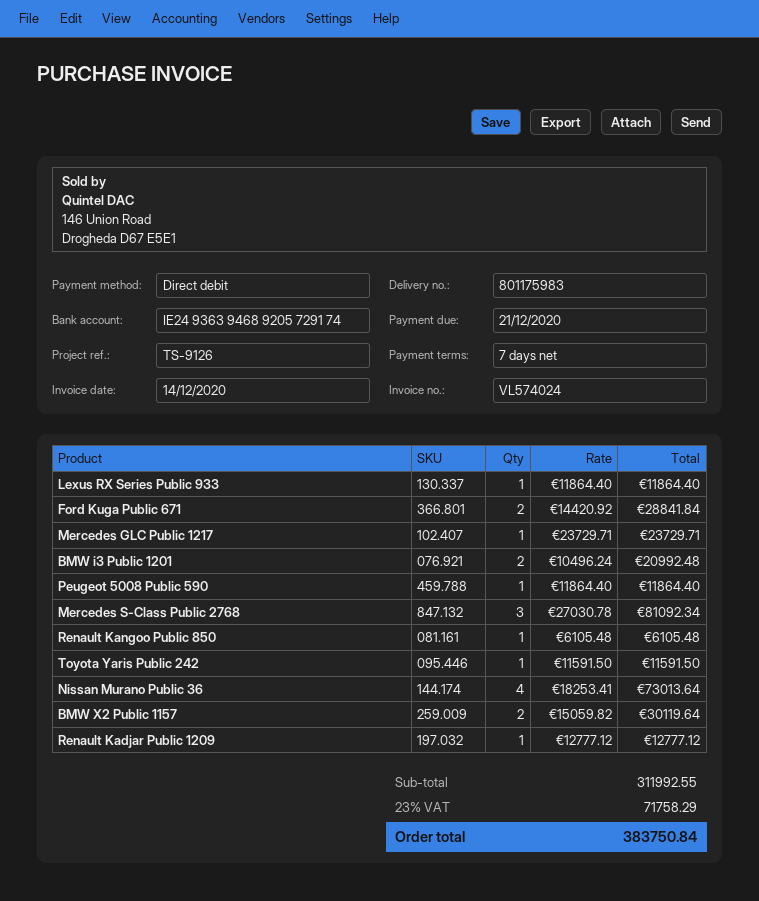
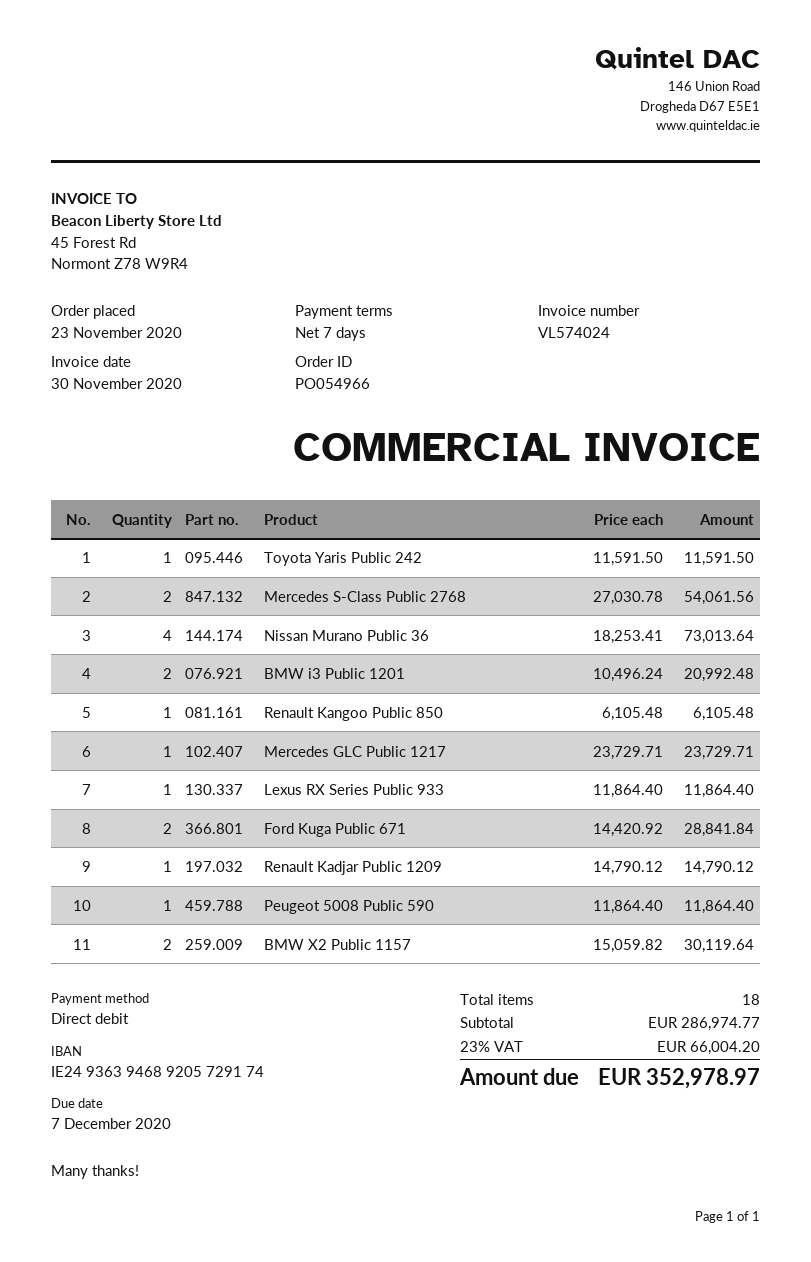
invoice date: 2020-12-14 -> 2020-11-30
due date: 2020-12-21 -> 2020-12-07
Mercedes S-Class Public 2768: 3 x 27030.78 = 81092.34 -> 2 x 27030.78 = 54061.56
Renault Kadjar Public 1209: 1 x 12777.12 = 12777.12 -> 1 x 14790.12 = 14790.12
subtotal: 311992.55 -> 286974.77
tax: 23% = 71758.29 -> 23% = 66004.20
total: 383750.84 -> 352978.97

